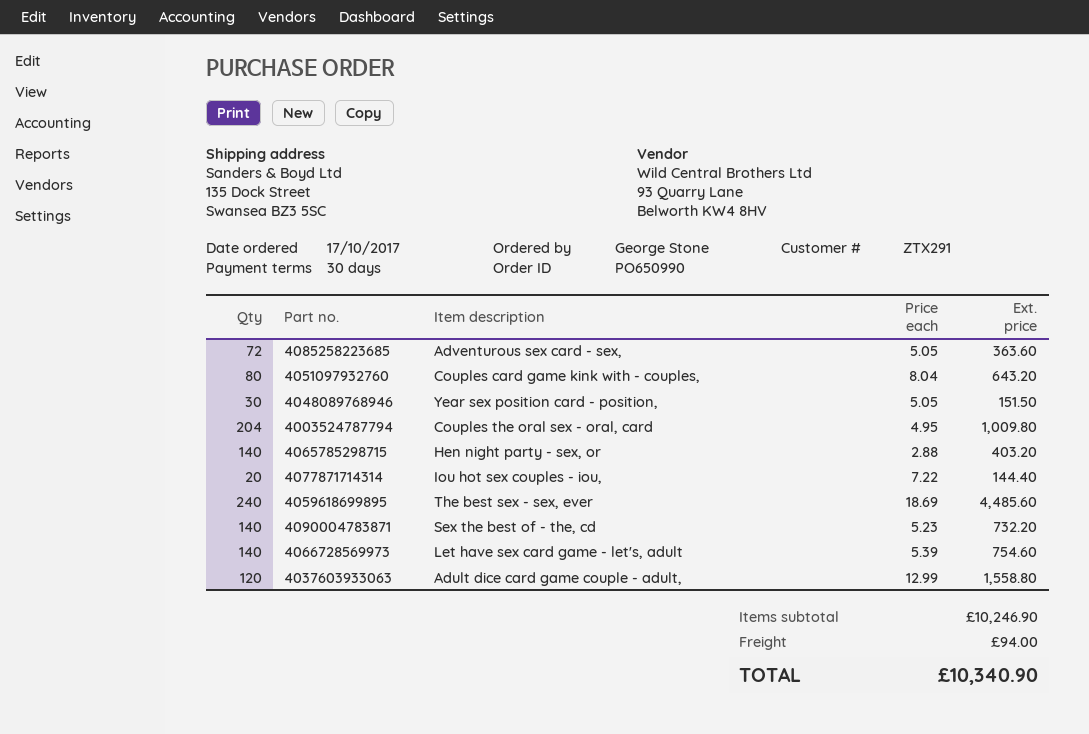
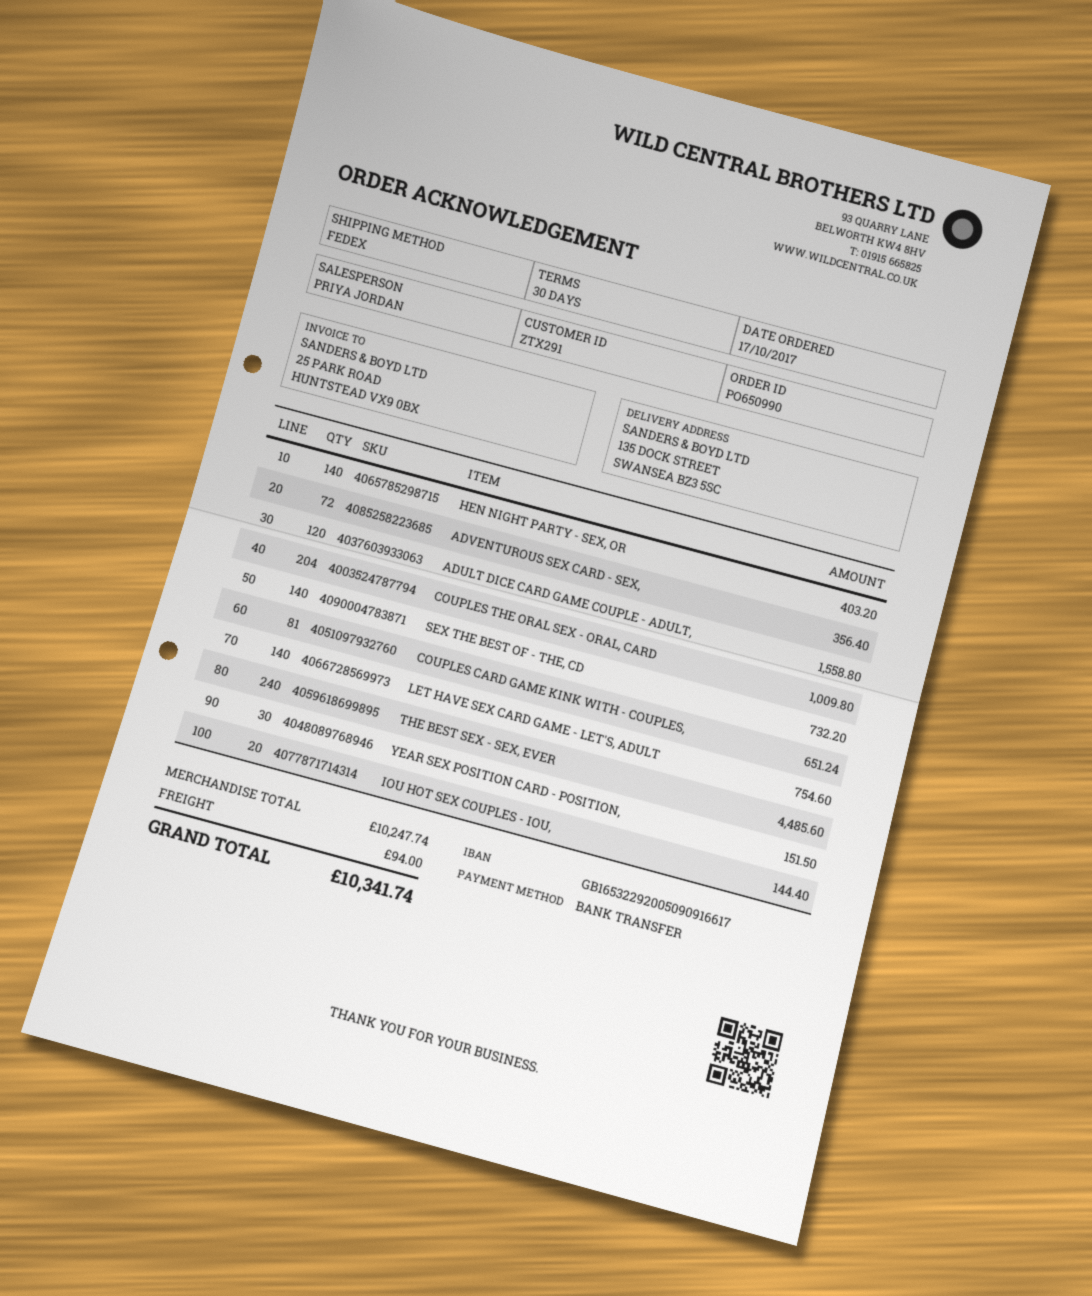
Adventurous sex card - sex,: 72 for 363.60 -> 72 for 356.40
Couples card game kink with - couples,: 80 for 643.20 -> 81 for 651.24
subtotal: 10246.90 -> 10247.74
total: 10340.90 -> 10341.74

